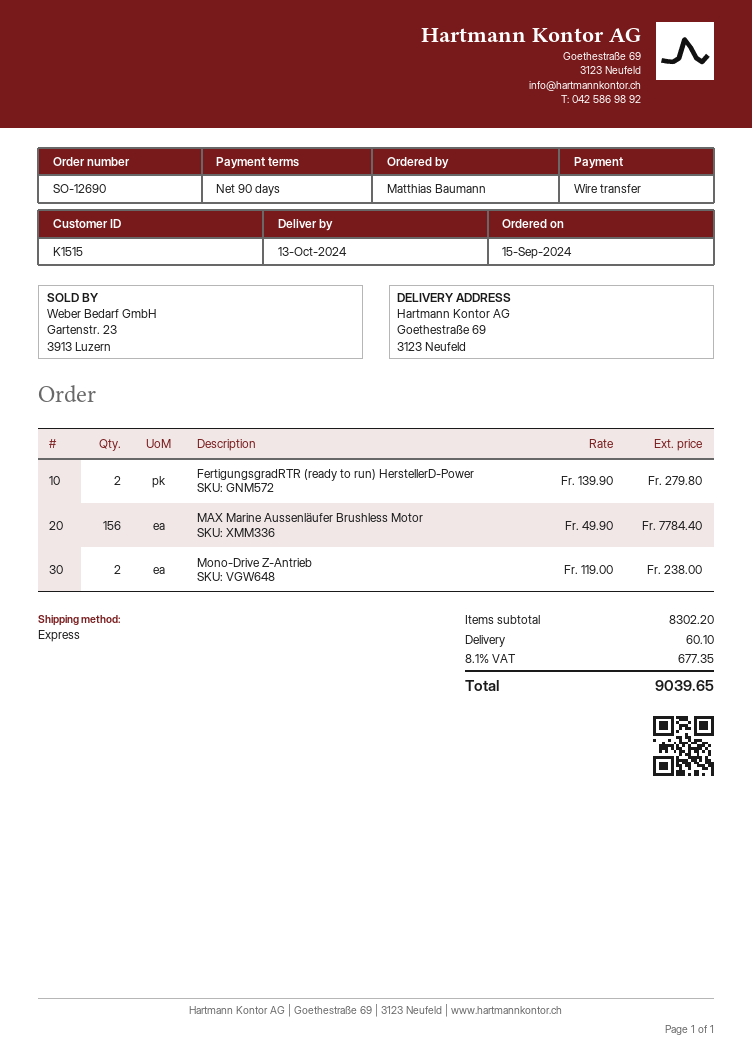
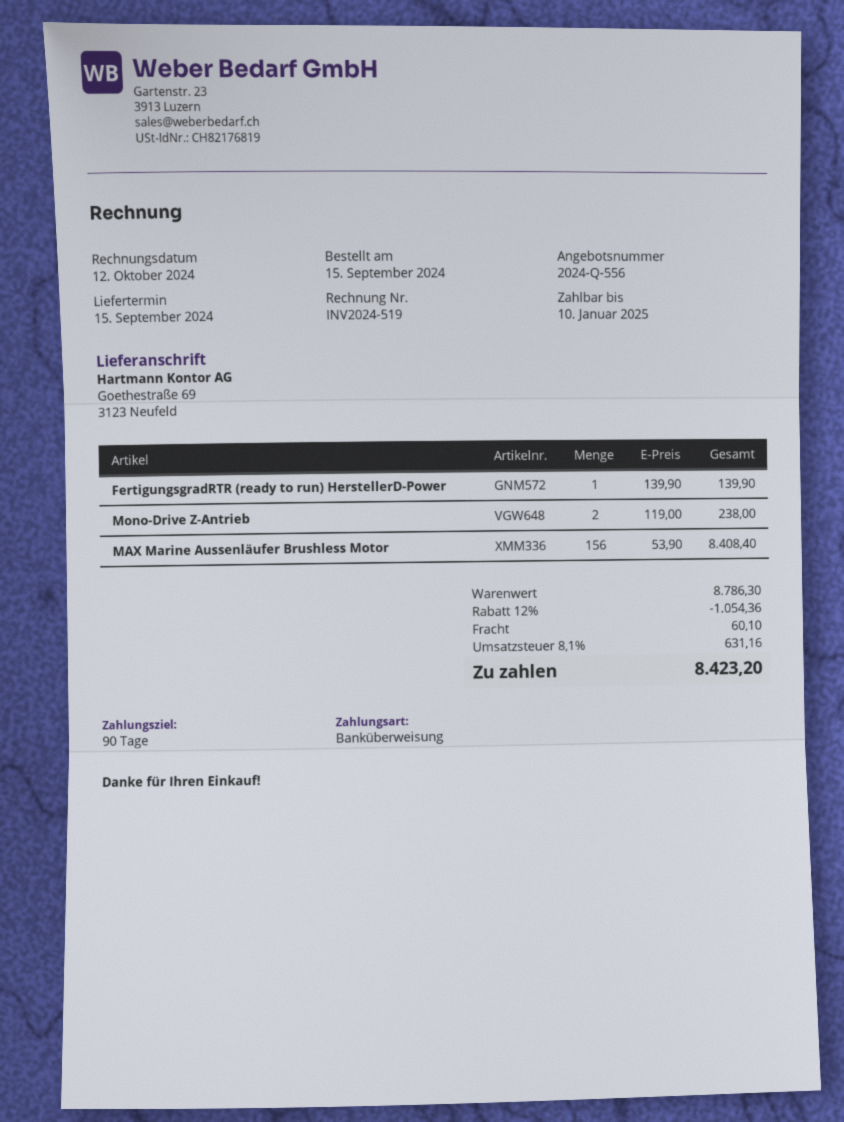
delivery date: 2024-10-13 -> 2024-09-15
FertigungsgradRTR (ready to run) HerstellerD-Power: 2 x 139.90 = 279.80 -> 1 x 139.90 = 139.90
MAX Marine Aussenläufer Brushless Motor: 156 x 49.90 = 7784.40 -> 156 x 53.90 = 8408.40
subtotal: 8302.20 -> 8786.30
discount: none -> 12% = 1054.36
tax: 8.1% = 677.35 -> 8.1% = 631.16
total: 9039.65 -> 8423.20

